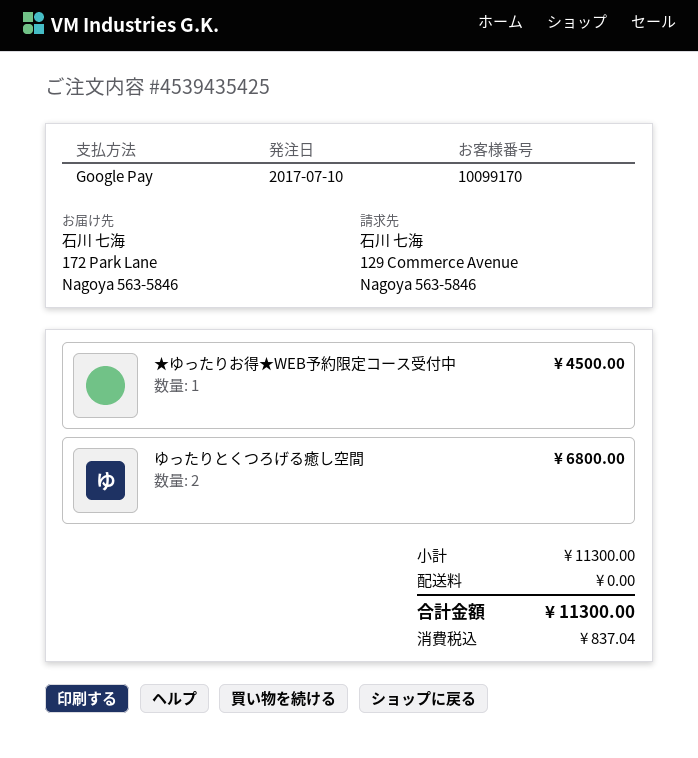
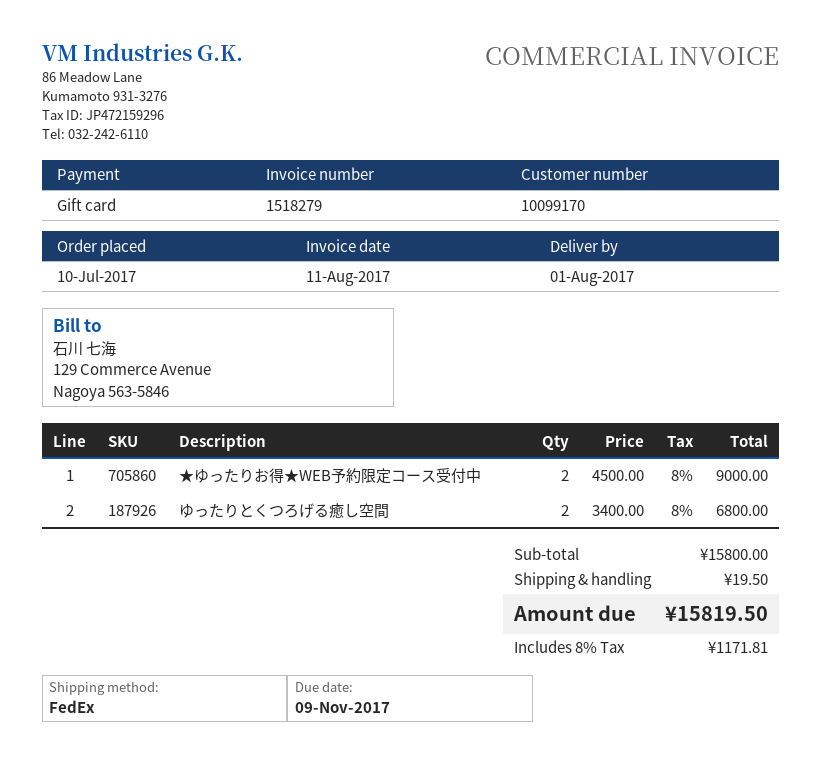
payment method: Google Pay -> gift card
★ゆったりお得★WEB予約限定コース受付中: 1 for 4500.00 -> 2 for 9000.00
subtotal: 11300.00 -> 15800.00
shipping: 0.00 -> 19.50
tax: 837.04 -> 1171.81
total: 11300.00 -> 15819.50

